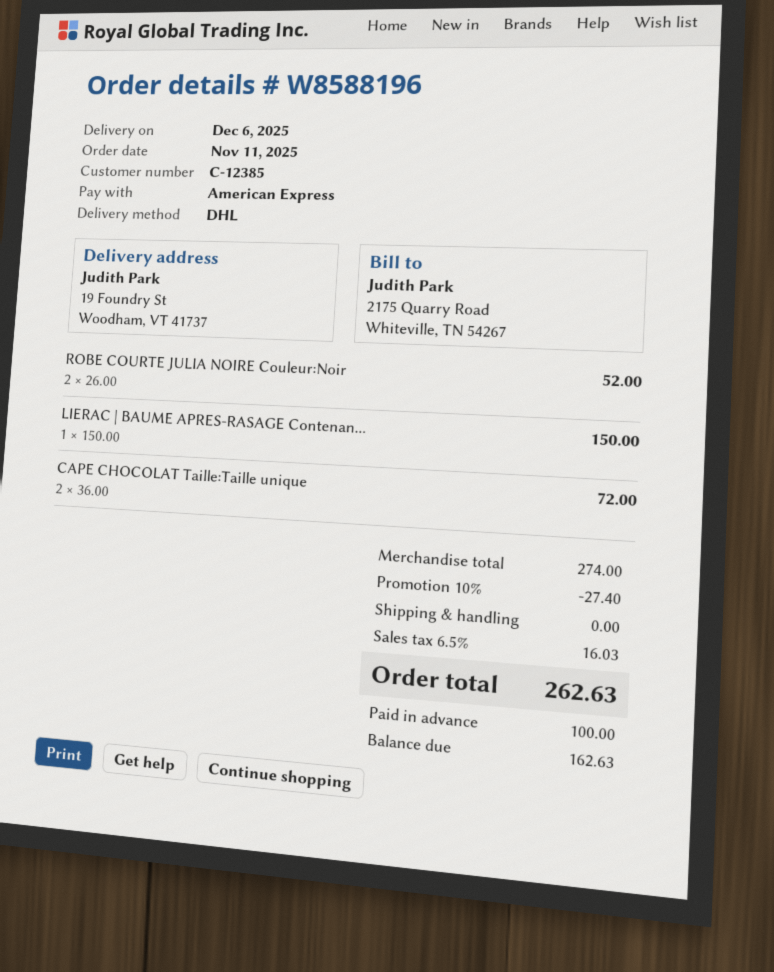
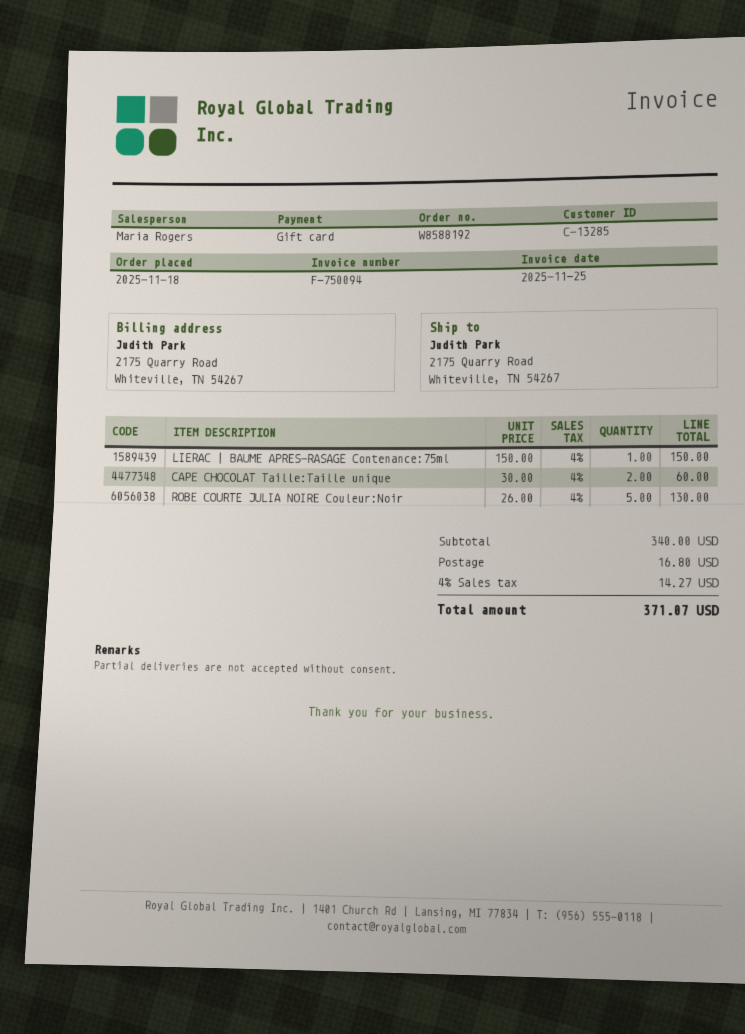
order number: W8588196 -> W8588192
order date: 2025-11-11 -> 2025-11-18
customer number: C-12385 -> C-13285
payment method: American Express -> gift card
ship to: 19 Foundry St, Woodham, VT 41737 -> 2175 Quarry Road, Whiteville, TN 54267
ROBE COURTE JULIA NOIRE Couleur:Noir: 2 x 26.00 = 52.00 -> 5 x 26.00 = 130.00
CAPE CHOCOLAT Taille:Taille unique: 2 x 36.00 = 72.00 -> 2 x 30.00 = 60.00
subtotal: 274.00 -> 340.00
discount: 10% = 27.40 -> none
shipping: 0.00 -> 16.80
tax: 6.5% = 16.03 -> 4% = 14.27
total: 262.63 -> 371.07

